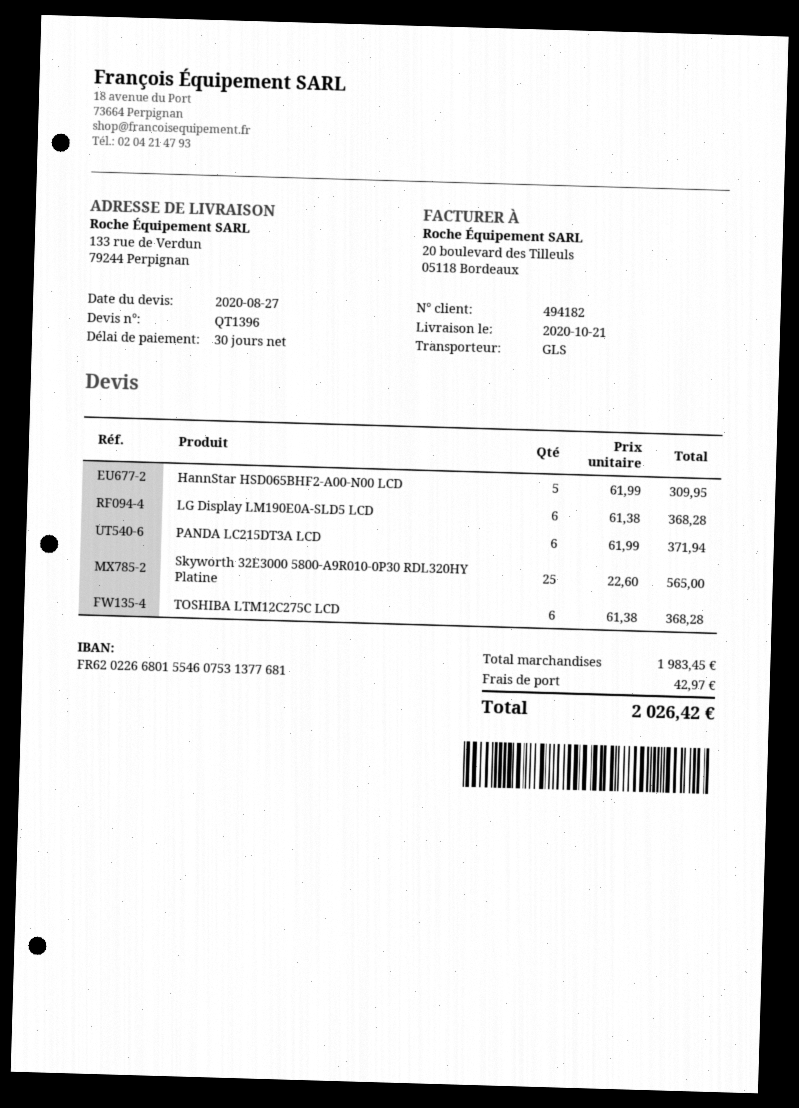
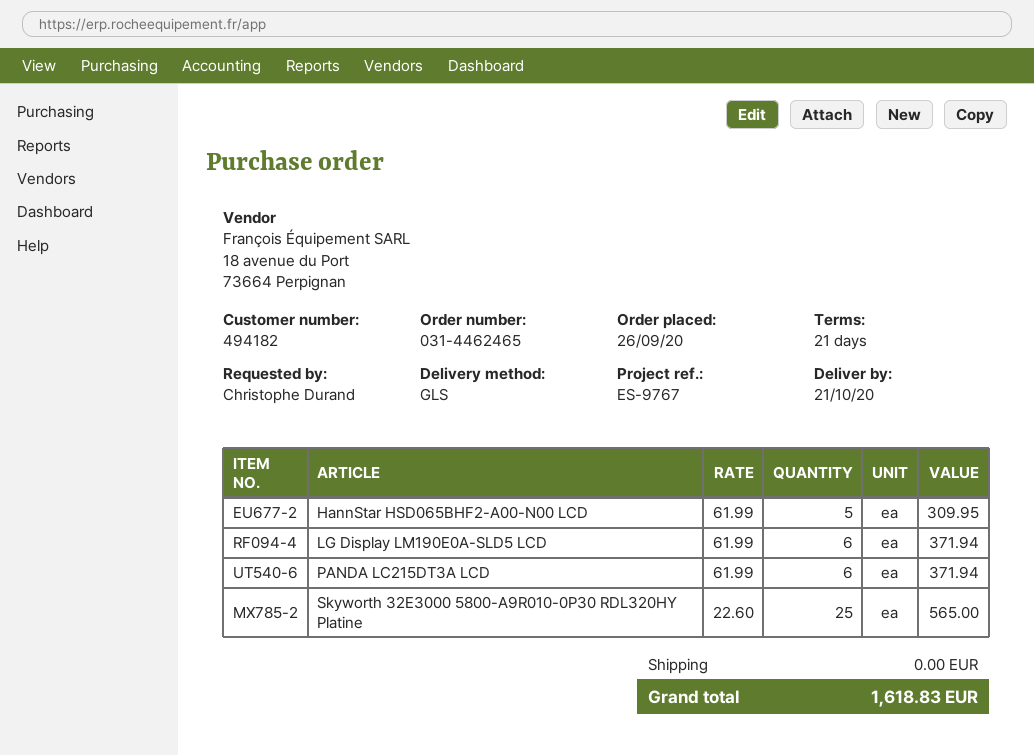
payment terms: 30 days -> 21 days
LG Display LM190E0A-SLD5 LCD: 6 x 61.38 = 368.28 -> 6 x 61.99 = 371.94
TOSHIBA LTM12C275C LCD: 6 x 61.38 = 368.28 -> none
shipping: 42.97 -> 0.00
total: 2026.42 -> 1618.83

